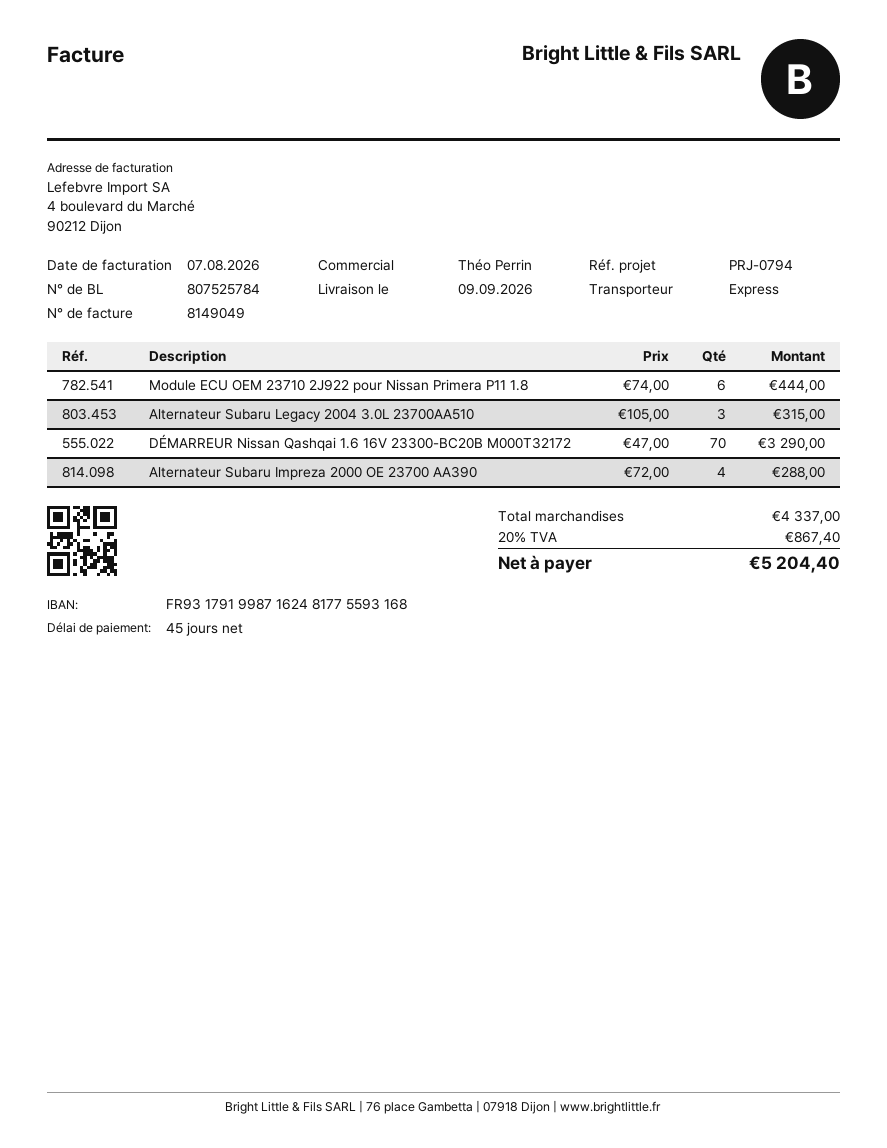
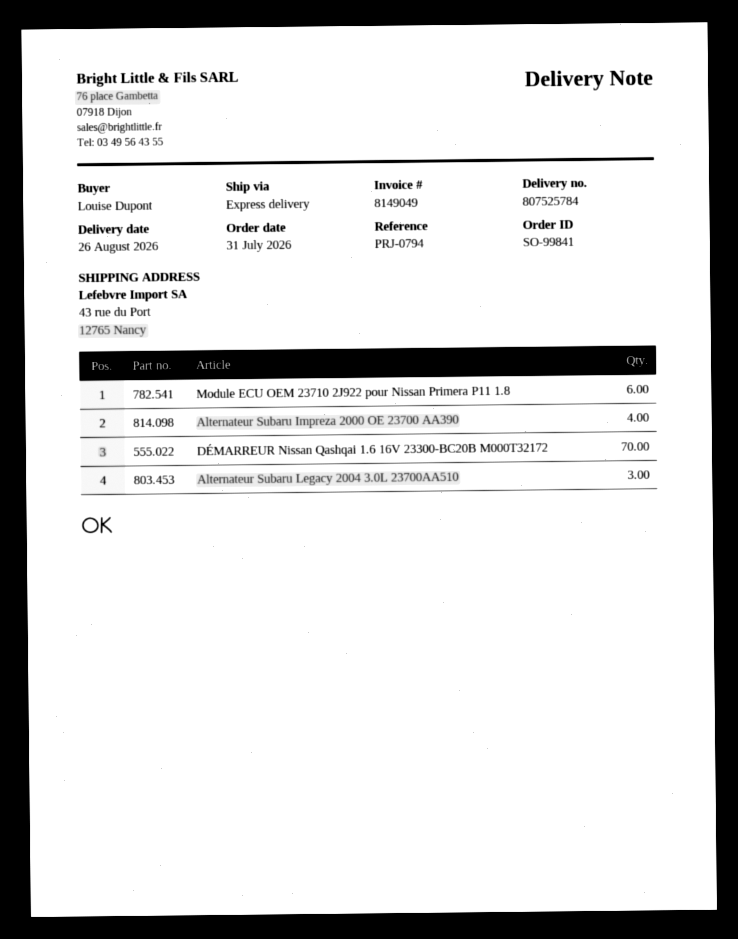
delivery date: 2026-09-09 -> 2026-08-26

